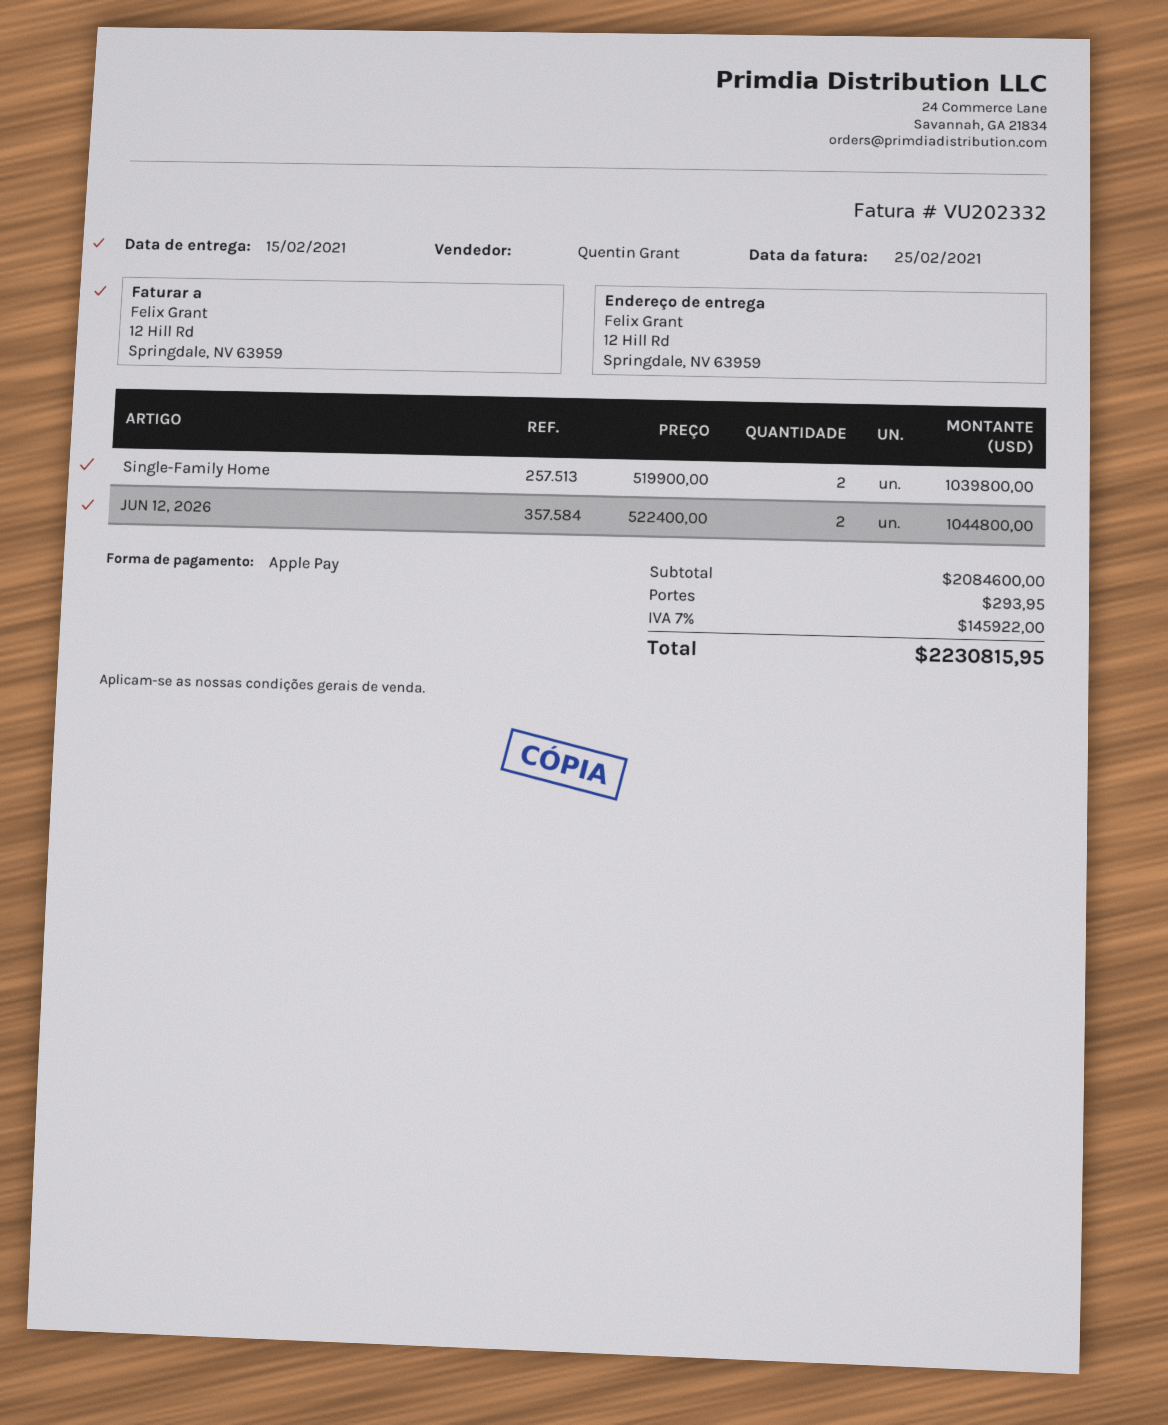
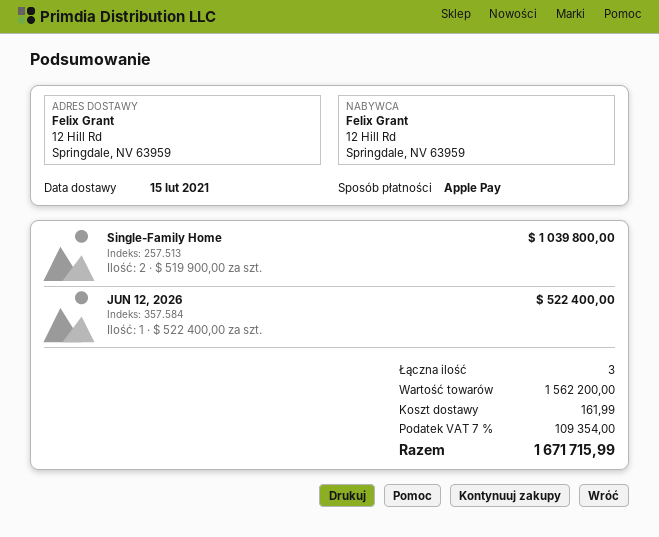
JUN 12, 2026: 2 x 522400.00 = 1044800.00 -> 1 x 522400.00 = 522400.00
subtotal: 2084600.00 -> 1562200.00
shipping: 293.95 -> 161.99
tax: 7% = 145922.00 -> 7% = 109354.00
total: 2230815.95 -> 1671715.99

